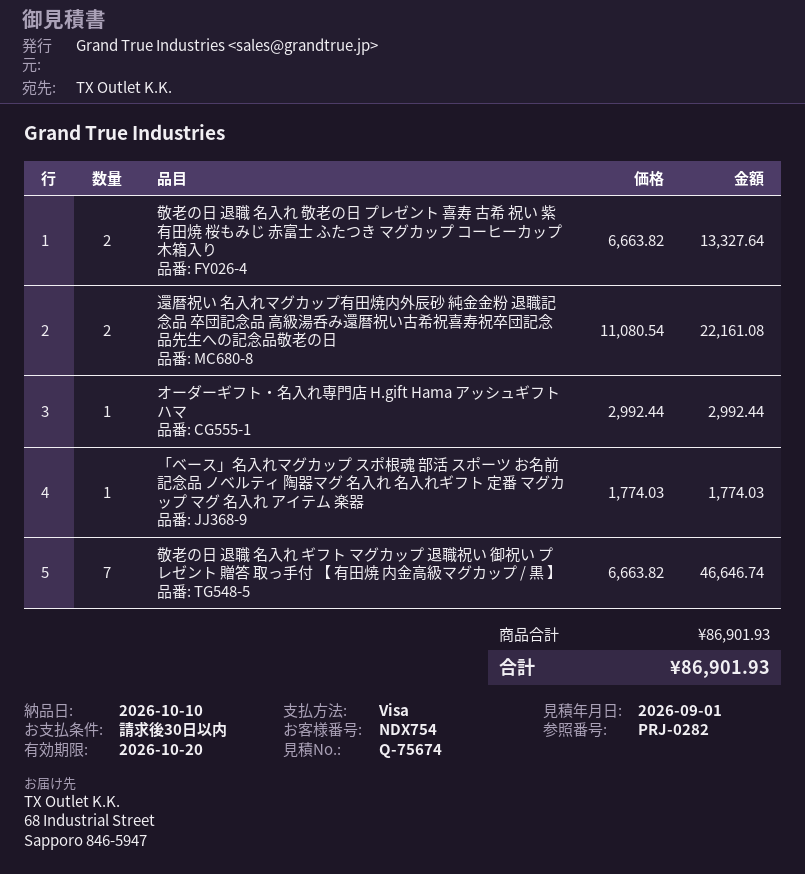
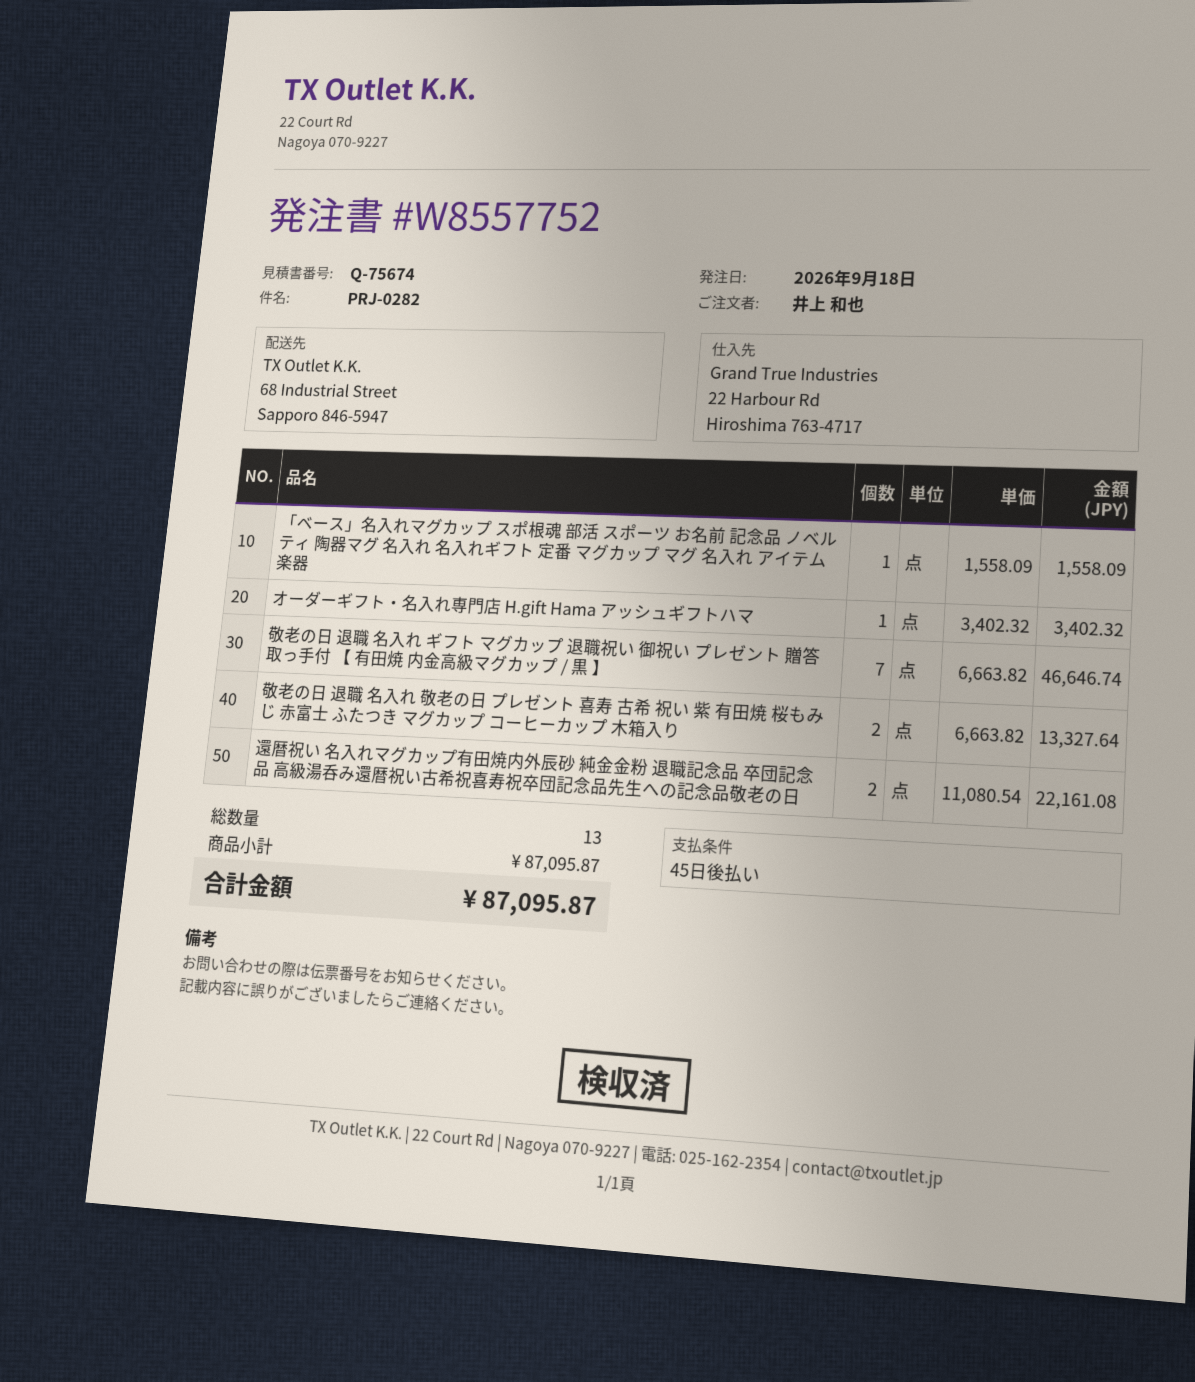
payment terms: 30 days -> 45 days
オーダーギフト・名入れ専門店 H.gift Hama アッシュギフトハマ: 1 x 2992.44 = 2992.44 -> 1 x 3402.32 = 3402.32
「ベース」名入れマグカップ スポ根魂 部活 スポーツ お名前 記念品 ノベルティ 陶器マグ 名入れ 名入れギフト 定番 マグカップ マグ 名入れ アイテム 楽器: 1 x 1774.03 = 1774.03 -> 1 x 1558.09 = 1558.09
subtotal: 86901.93 -> 87095.87
total: 86901.93 -> 87095.87

